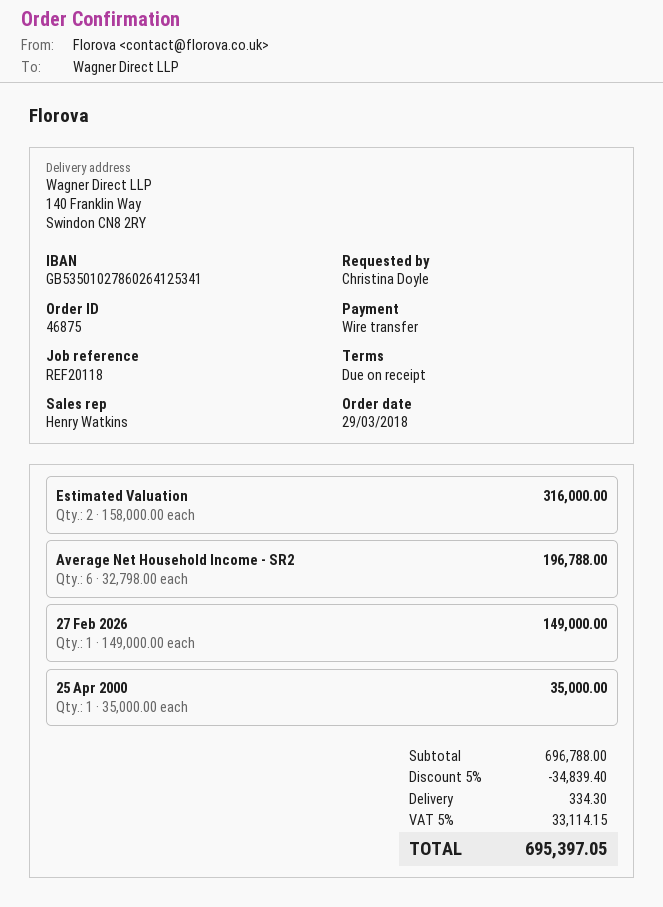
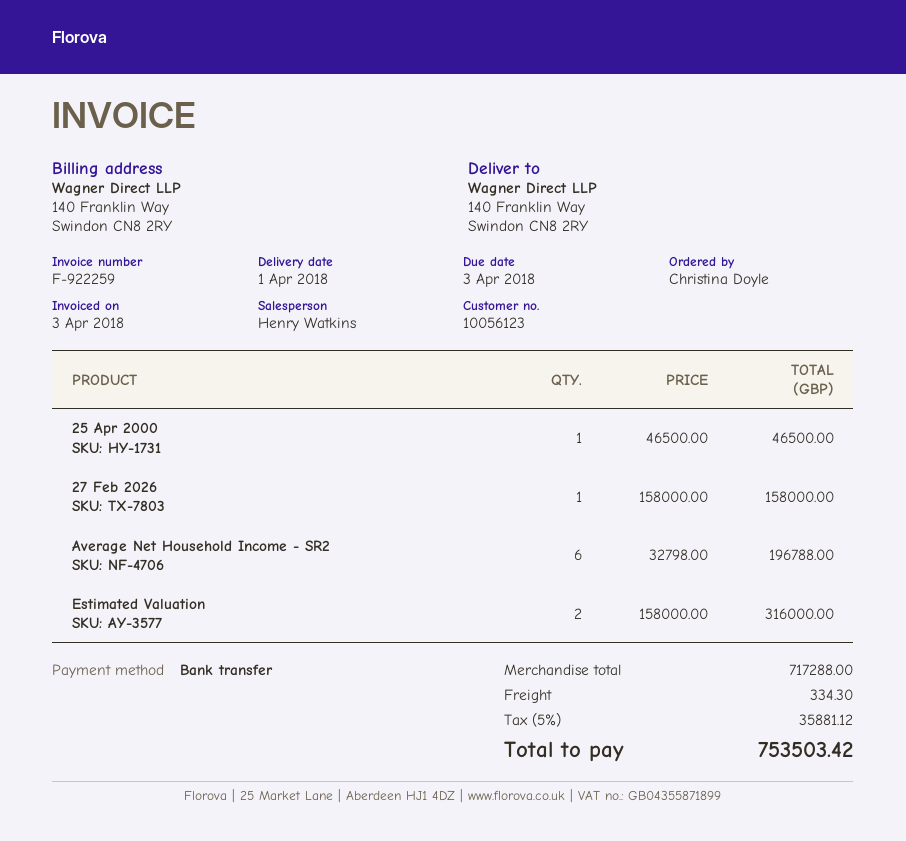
27 Feb 2026: 1 x 149000.00 = 149000.00 -> 1 x 158000.00 = 158000.00
25 Apr 2000: 1 x 35000.00 = 35000.00 -> 1 x 46500.00 = 46500.00
subtotal: 696788.00 -> 717288.00
discount: 5% = 34839.40 -> none
tax: 5% = 33114.15 -> 5% = 35881.12
total: 695397.05 -> 753503.42

